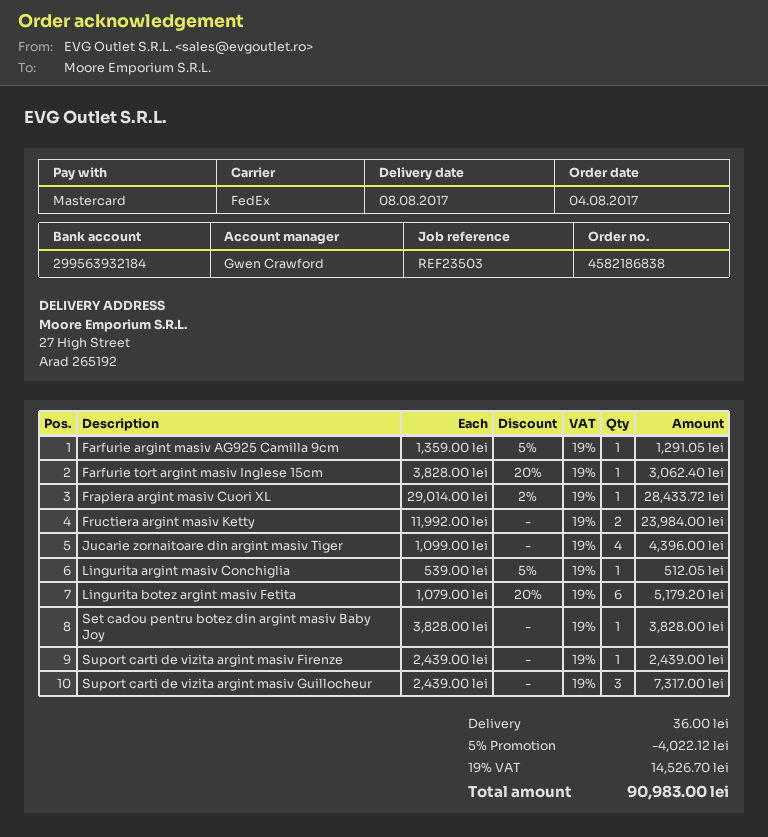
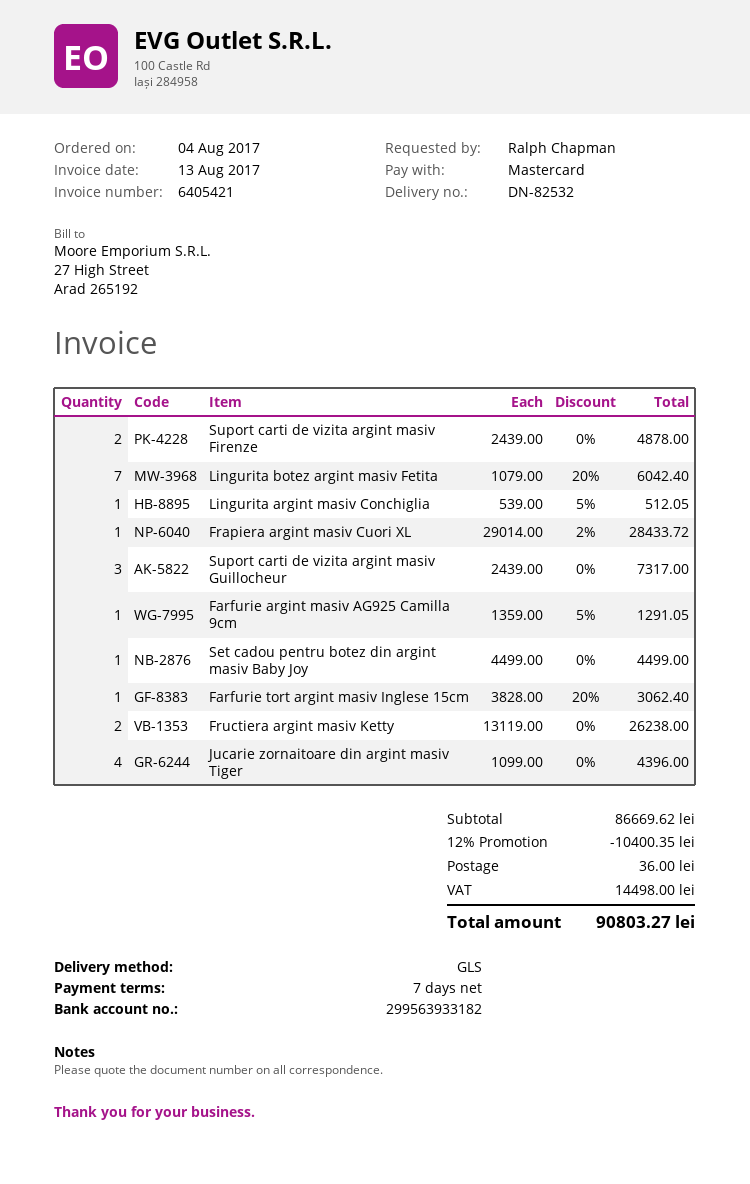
bank account: 299563932184 -> 299563933182
shipping method: FedEx -> GLS
Fructiera argint masiv Ketty: 2 x 11992.00 = 23984.00 -> 2 x 13119.00 = 26238.00
Lingurita botez argint masiv Fetita: 6 x 1079.00 - 20% = 5179.20 -> 7 x 1079.00 - 20% = 6042.40
Set cadou pentru botez din argint masiv Baby Joy: 1 x 3828.00 = 3828.00 -> 1 x 4499.00 = 4499.00
Suport carti de vizita argint masiv Firenze: 1 x 2439.00 = 2439.00 -> 2 x 2439.00 = 4878.00
discount: 5% = 4022.12 -> 12% = 10400.35
tax: 14526.70 -> 14498.00
total: 90983.00 -> 90803.27

